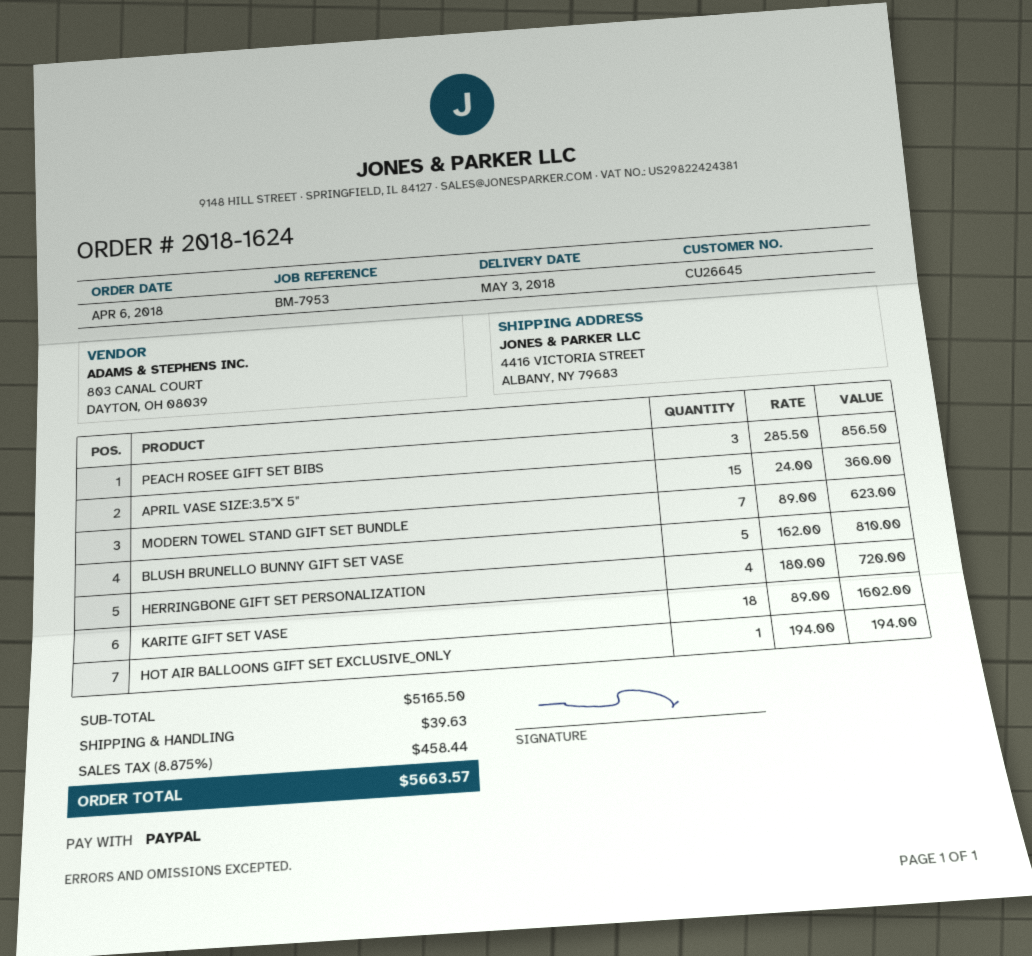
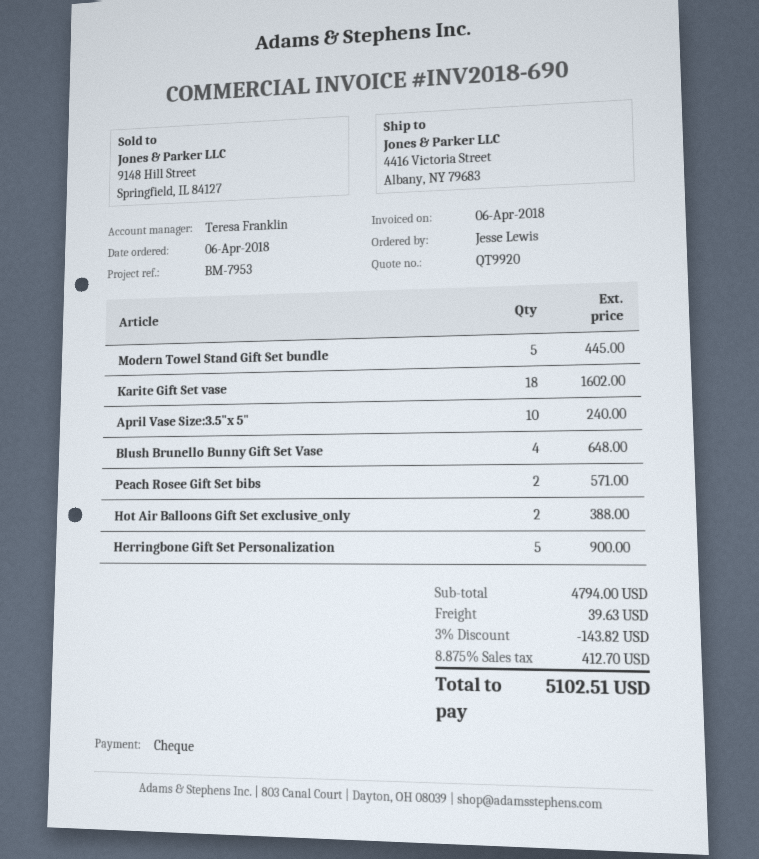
payment method: PayPal -> cheque
PEACH ROSEE GIFT SET BIBS: 3 for 856.50 -> 2 for 571.00
APRIL VASE SIZE:3.5"X 5": 15 for 360.00 -> 10 for 240.00
MODERN TOWEL STAND GIFT SET BUNDLE: 7 for 623.00 -> 5 for 445.00
BLUSH BRUNELLO BUNNY GIFT SET VASE: 5 for 810.00 -> 4 for 648.00
HERRINGBONE GIFT SET PERSONALIZATION: 4 for 720.00 -> 5 for 900.00
HOT AIR BALLOONS GIFT SET EXCLUSIVE_ONLY: 1 for 194.00 -> 2 for 388.00
subtotal: 5165.50 -> 4794.00
discount: none -> 3% = 143.82
tax: 8.875% = 458.44 -> 8.875% = 412.70
total: 5663.57 -> 5102.51

